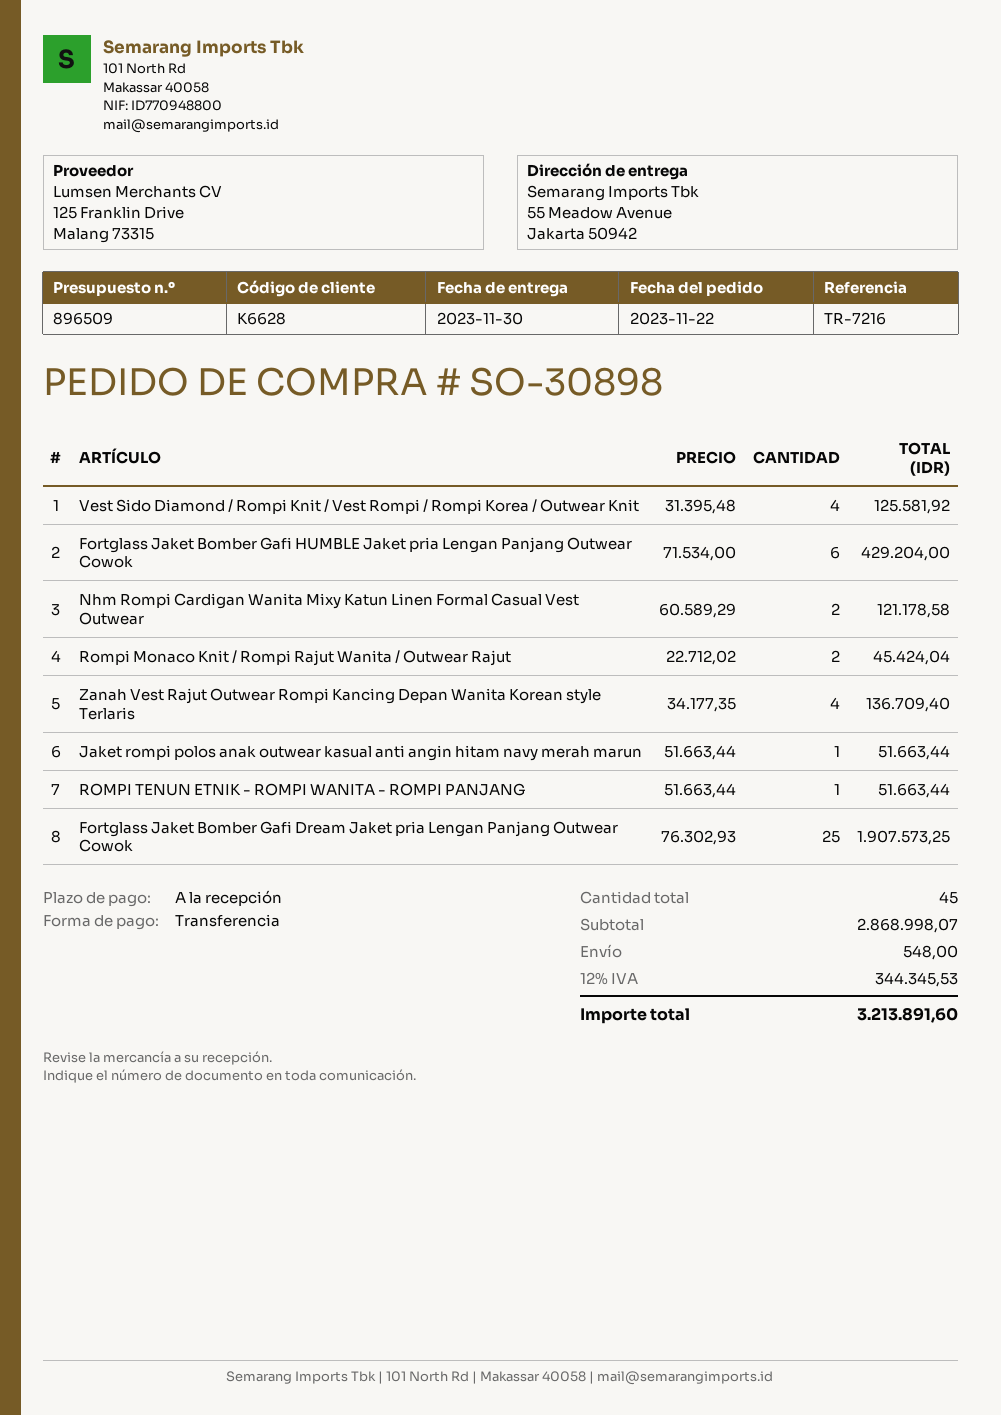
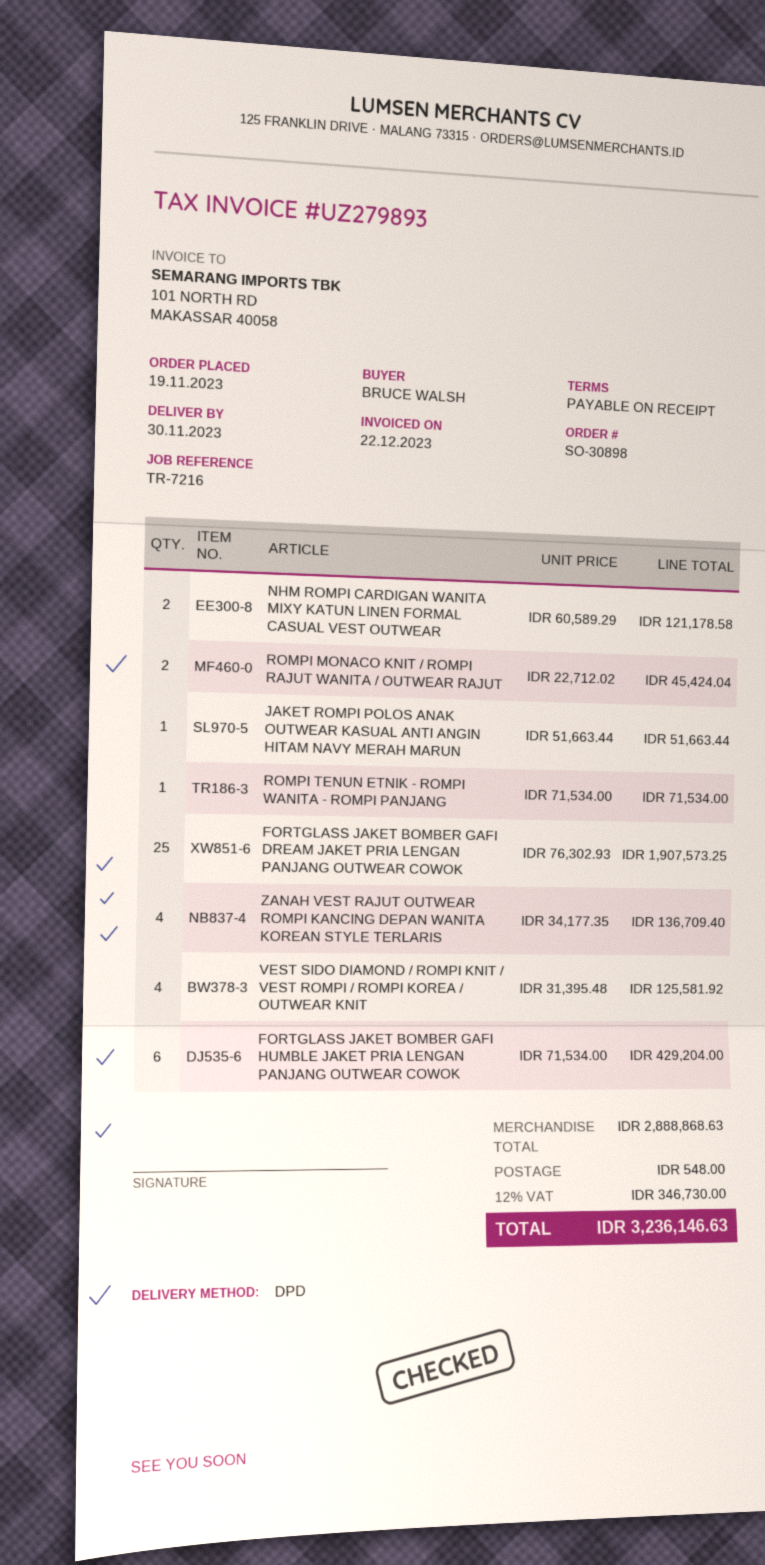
order date: 2023-11-22 -> 2023-11-19
ROMPI TENUN ETNIK - ROMPI WANITA - ROMPI PANJANG: 1 x 51663.44 = 51663.44 -> 1 x 71534.00 = 71534.00
subtotal: 2868998.07 -> 2888868.63
tax: 12% = 344345.53 -> 12% = 346730.00
total: 3213891.60 -> 3236146.63

